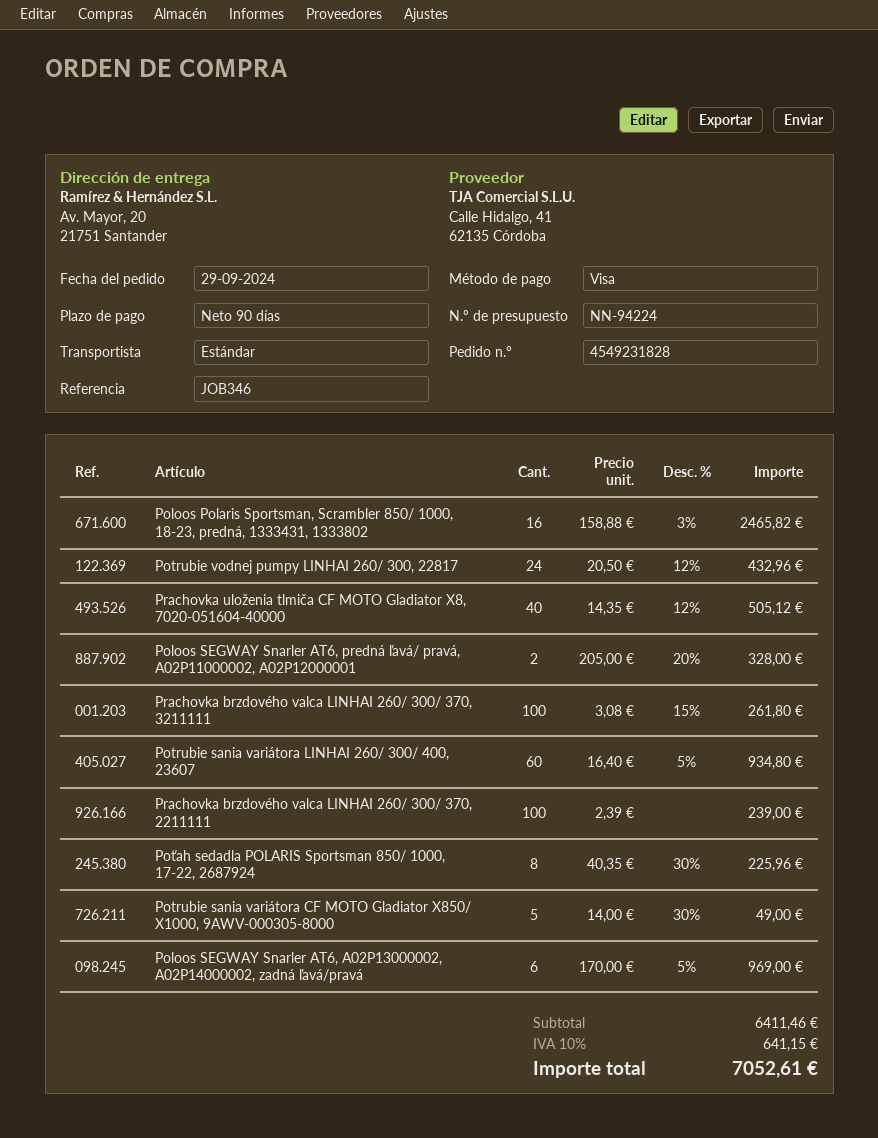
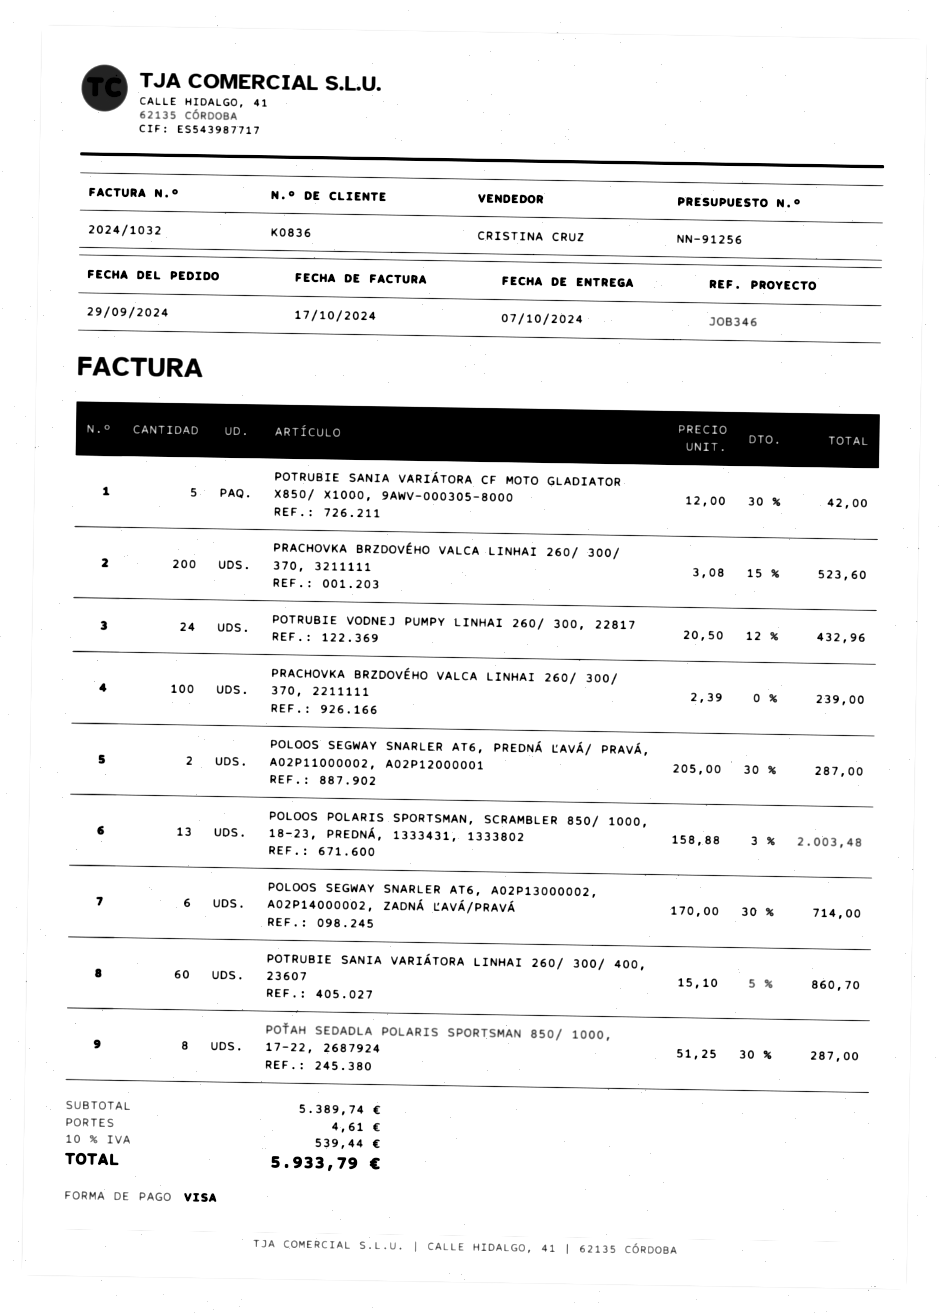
quote number: NN-94224 -> NN-91256
Poloos Polaris Sportsman, Scrambler 850/ 1000, 18-23, predná, 1333431, 1333802: 16 x 158.88 - 3% = 2465.82 -> 13 x 158.88 - 3% = 2003.48
Prachovka uloženia tlmiča CF MOTO Gladiator X8, 7020-051604-40000: 40 x 14.35 - 12% = 505.12 -> none
Poloos SEGWAY Snarler AT6, predná ľavá/ pravá, A02P11000002, A02P12000001: 2 x 205.00 - 20% = 328.00 -> 2 x 205.00 - 30% = 287.00
Prachovka brzdového valca LINHAI 260/ 300/ 370, 3211111: 100 x 3.08 - 15% = 261.80 -> 200 x 3.08 - 15% = 523.60
Potrubie sania variátora LINHAI 260/ 300/ 400, 23607: 60 x 16.40 - 5% = 934.80 -> 60 x 15.10 - 5% = 860.70
Poťah sedadla POLARIS Sportsman 850/ 1000, 17-22, 2687924: 8 x 40.35 - 30% = 225.96 -> 8 x 51.25 - 30% = 287.00
Potrubie sania variátora CF MOTO Gladiator X850/ X1000, 9AWV-000305-8000: 5 x 14.00 - 30% = 49.00 -> 5 x 12.00 - 30% = 42.00
Poloos SEGWAY Snarler AT6, A02P13000002, A02P14000002, zadná ľavá/pravá: 6 x 170.00 - 5% = 969.00 -> 6 x 170.00 - 30% = 714.00
subtotal: 6411.46 -> 5389.74
shipping: none -> 4.61
tax: 10% = 641.15 -> 10% = 539.44
total: 7052.61 -> 5933.79

